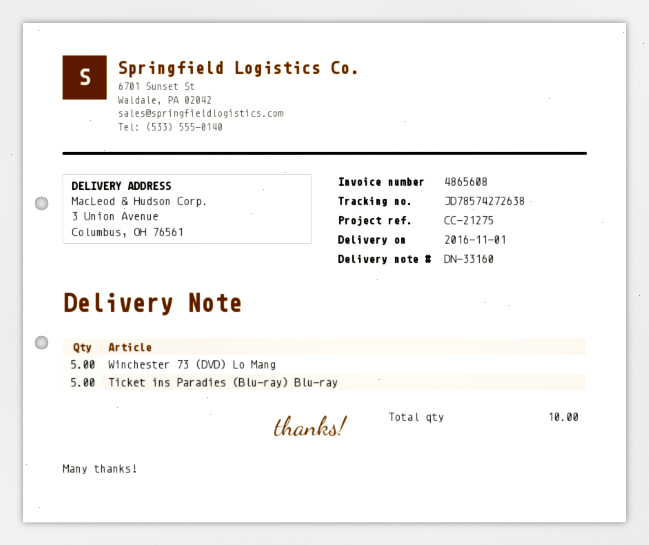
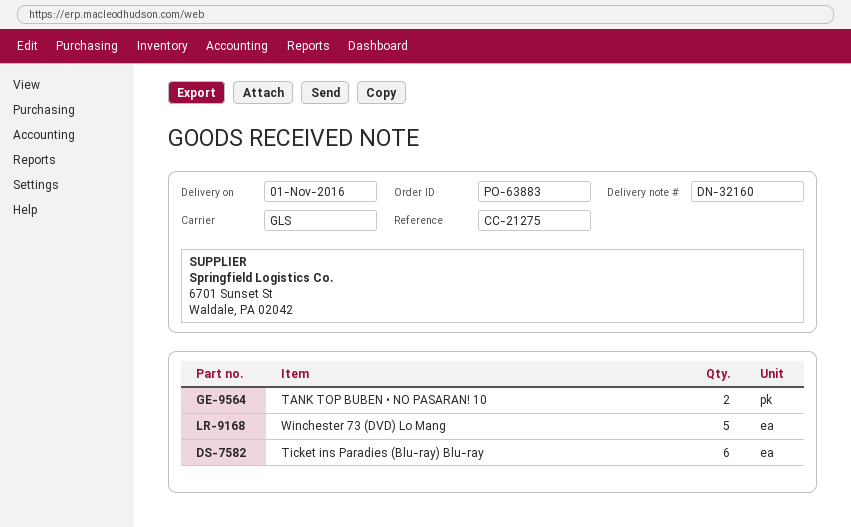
delivery note number: DN-33160 -> DN-32160
Ticket ins Paradies (Blu-ray) Blu-ray: 5 -> 6
TANK TOP BUBEN • NO PASARAN! 10: none -> 2

